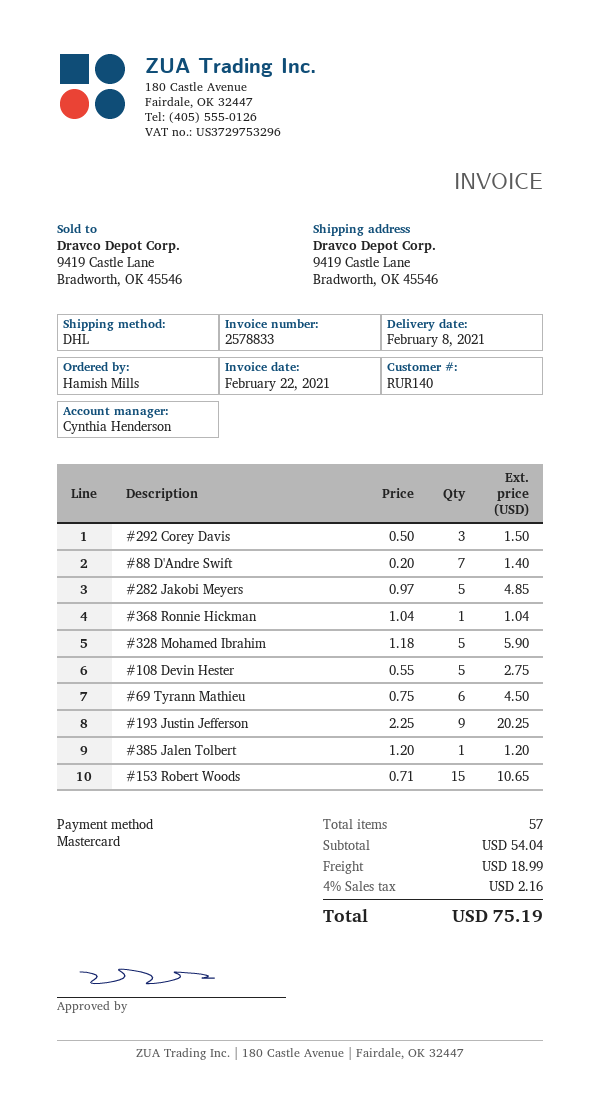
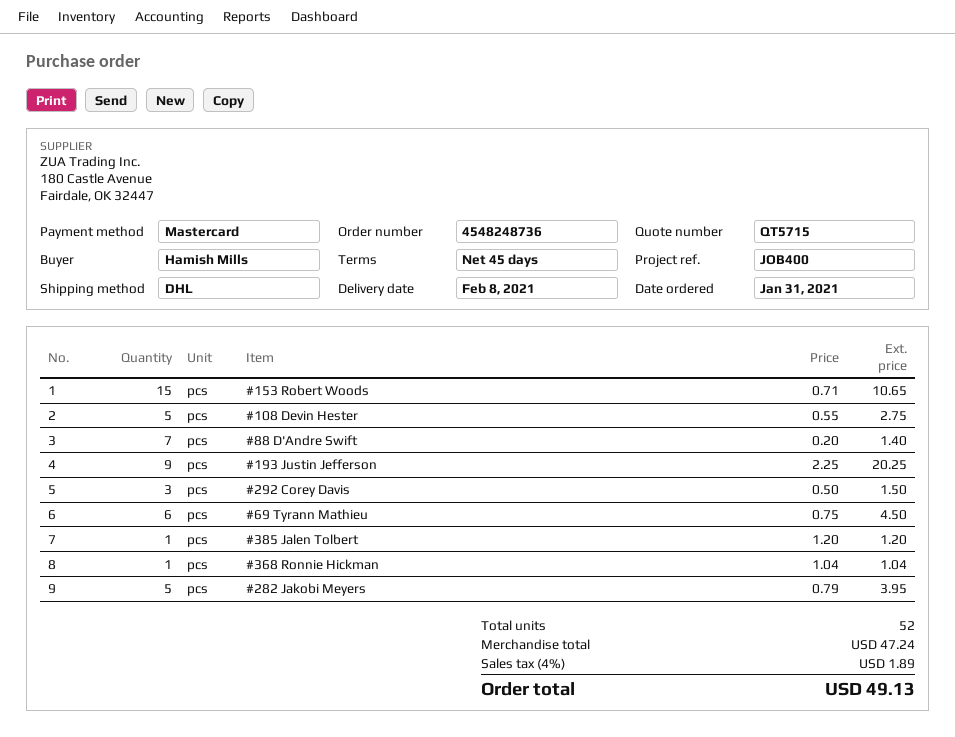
#282 Jakobi Meyers: 5 x 0.97 = 4.85 -> 5 x 0.79 = 3.95
#328 Mohamed Ibrahim: 5 x 1.18 = 5.90 -> none
total quantity: 57 -> 52
subtotal: 54.04 -> 47.24
shipping: 18.99 -> none
tax: 4% = 2.16 -> 4% = 1.89
total: 75.19 -> 49.13

